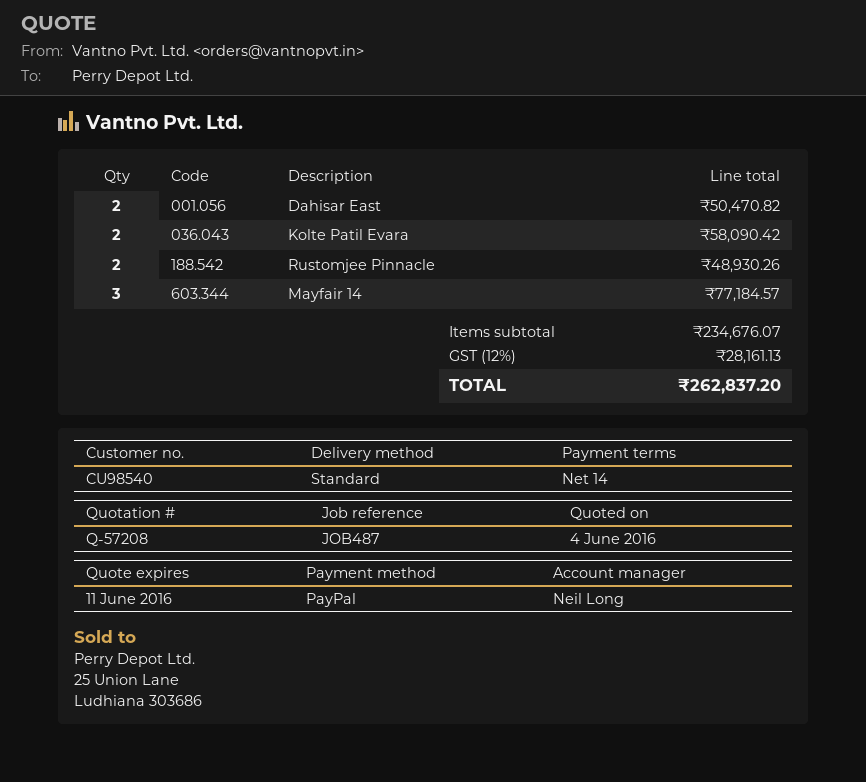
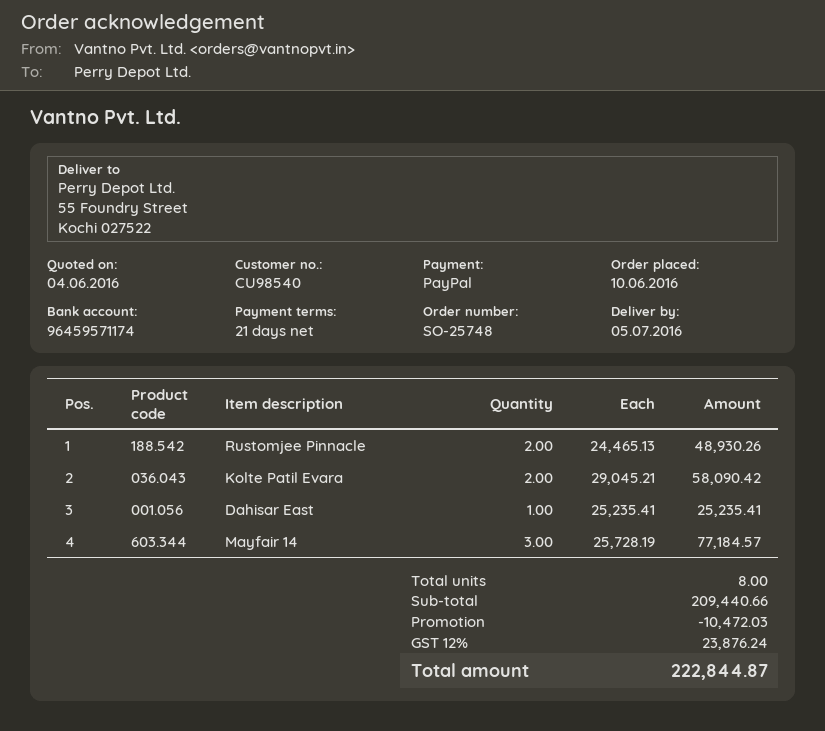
payment terms: 14 days -> 21 days
Dahisar East: 2 for 50470.82 -> 1 for 25235.41
subtotal: 234676.07 -> 209440.66
discount: none -> 10472.03
tax: 12% = 28161.13 -> 12% = 23876.24
total: 262837.20 -> 222844.87

